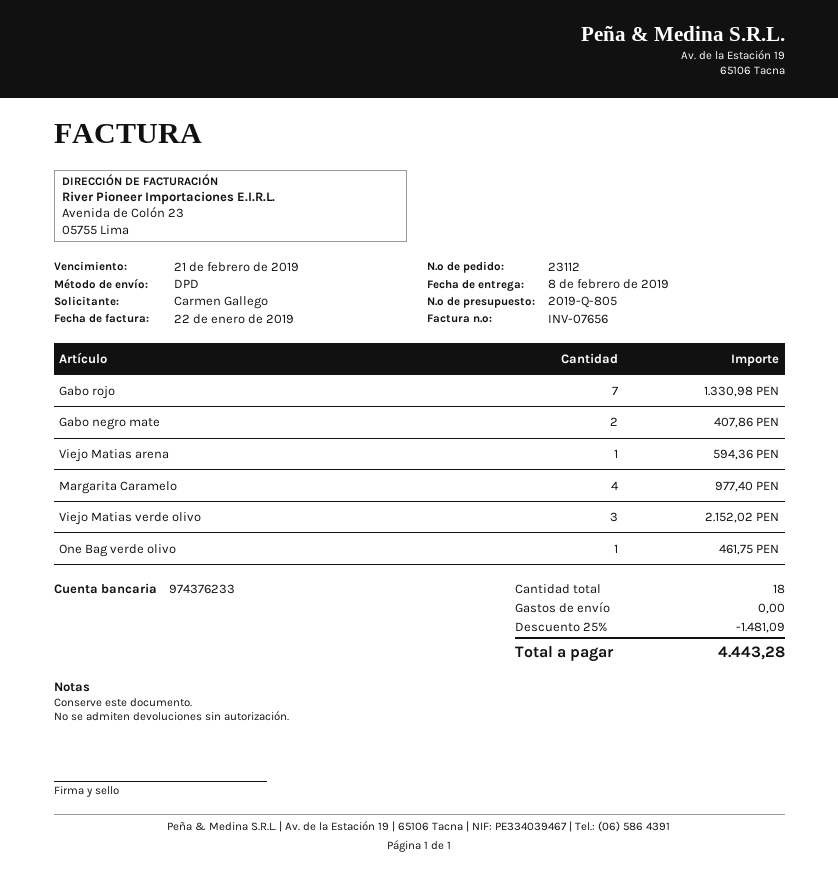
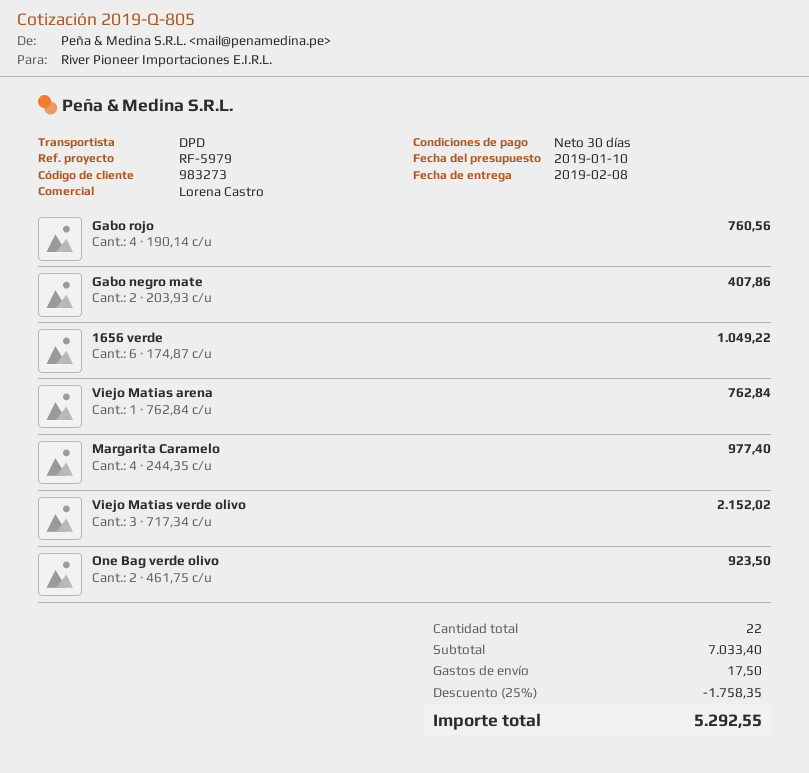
Gabo rojo: 7 for 1330.98 -> 4 for 760.56
Viejo Matias arena: 1 for 594.36 -> 1 for 762.84
One Bag verde olivo: 1 for 461.75 -> 2 for 923.50
1656 verde: none -> 6 for 1049.22
total quantity: 18 -> 22
discount: 25% = 1481.09 -> 25% = 1758.35
shipping: 0.00 -> 17.50
total: 4443.28 -> 5292.55

